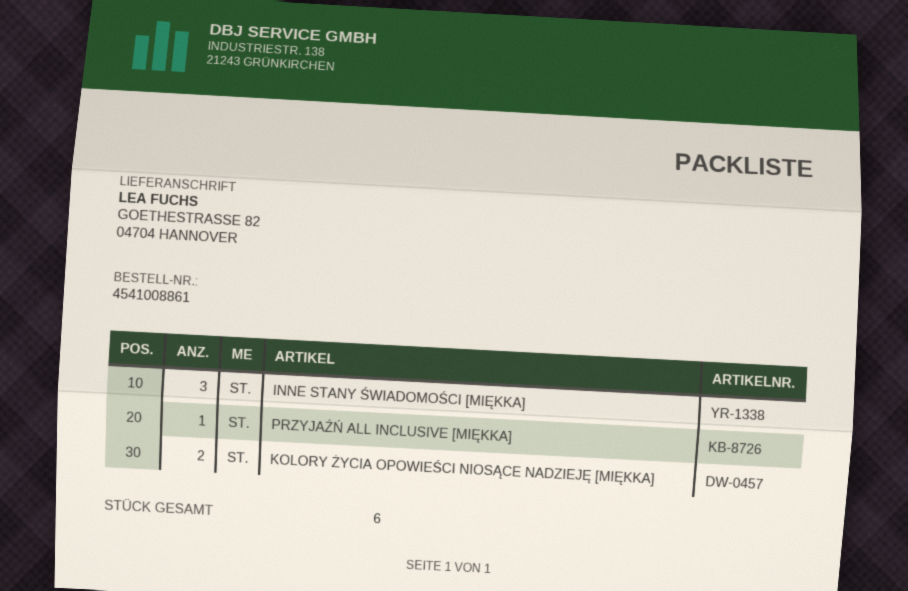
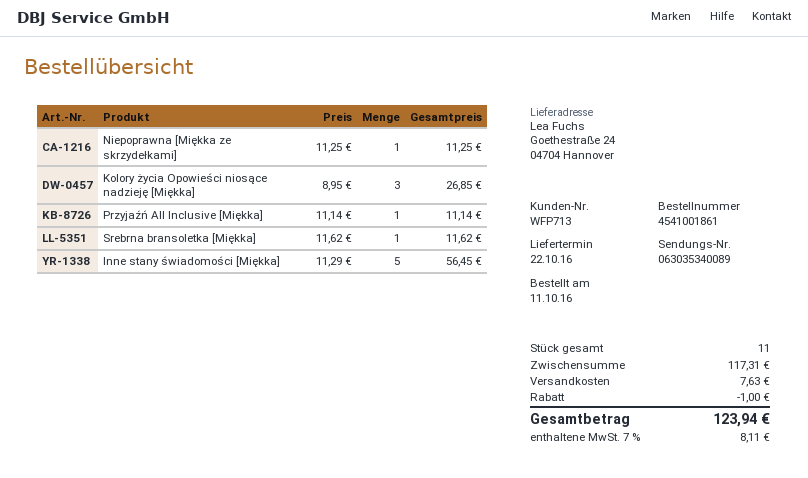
order number: 4541008861 -> 4541001861
ship to: GOETHESTRASSE 82, 04704 HANNOVER -> Goethestraße 24, 04704 Hannover
INNE STANY ŚWIADOMOŚCI [MIĘKKA]: 3 -> 5
KOLORY ŻYCIA OPOWIEŚCI NIOSĄCE NADZIEJĘ [MIĘKKA]: 2 -> 3
Niepoprawna [Miękka ze skrzydełkami]: none -> 1
Srebrna bransoletka [Miękka]: none -> 1
total quantity: 6 -> 11

